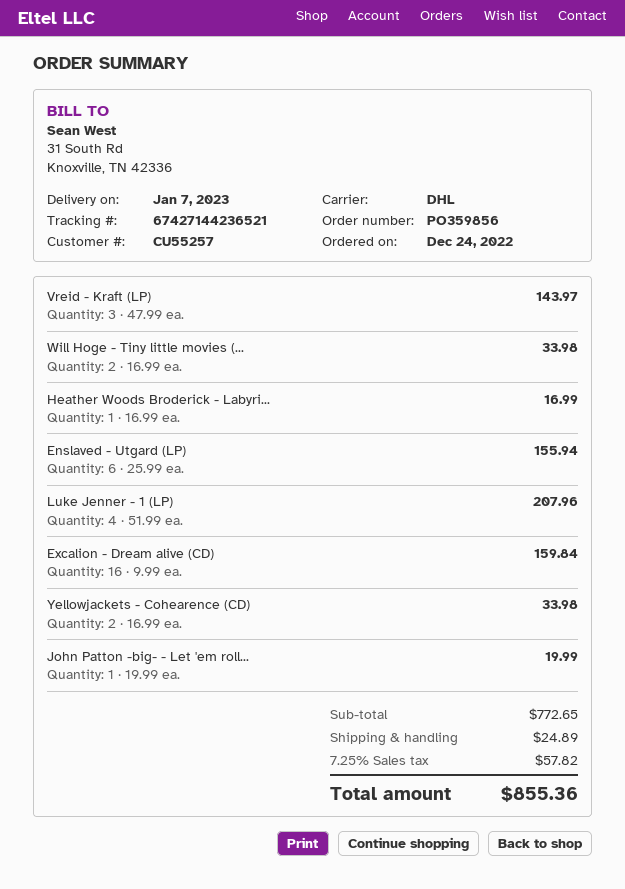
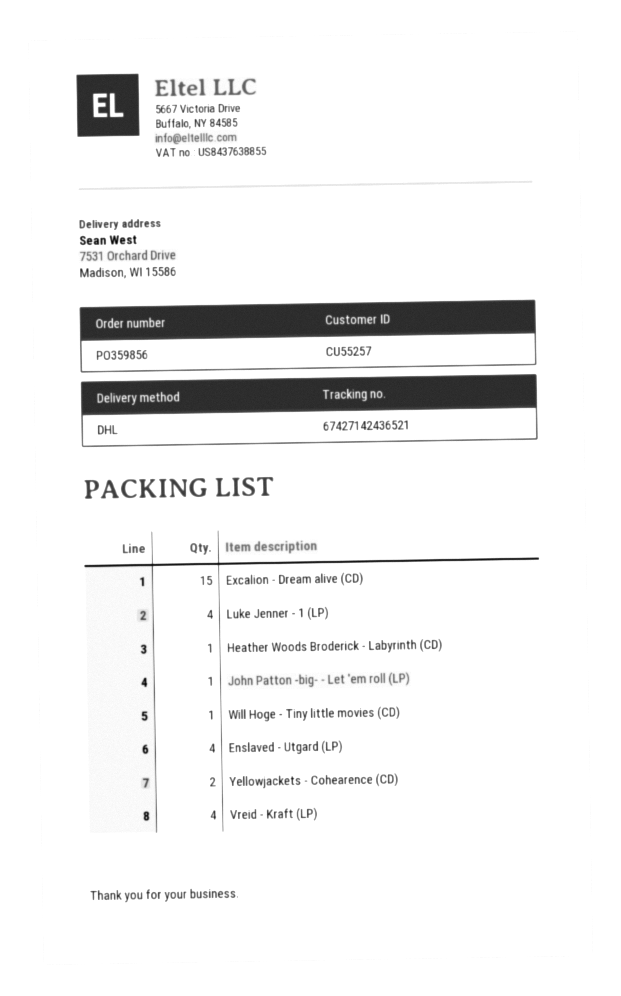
tracking number: 67427144236521 -> 67427142436521
Vreid - Kraft (LP): 3 -> 4
Will Hoge - Tiny little movies (...: 2 -> 1
Enslaved - Utgard (LP): 6 -> 4
Excalion - Dream alive (CD): 16 -> 15

